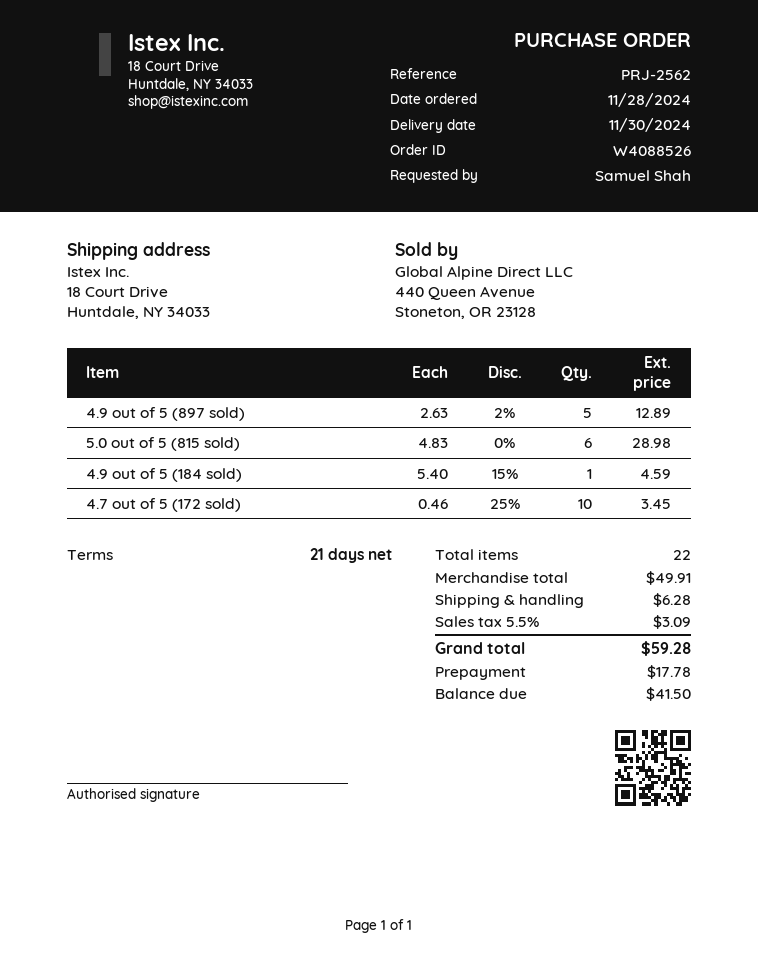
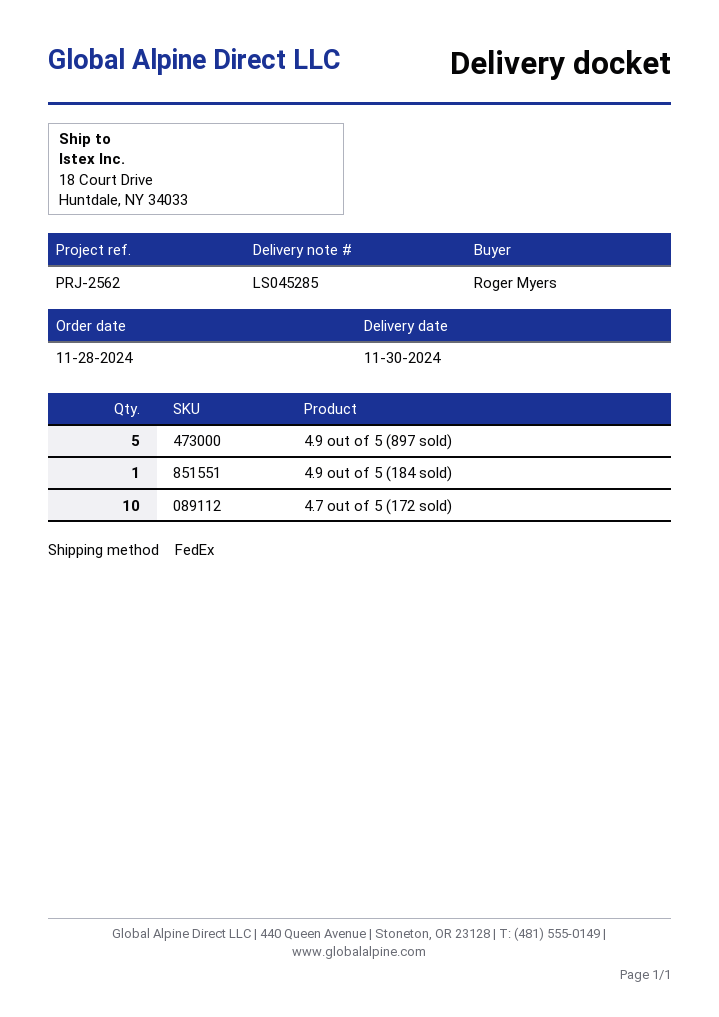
ordered by: Samuel Shah -> Roger Myers
5.0 out of 5 (815 sold): 6 -> none

